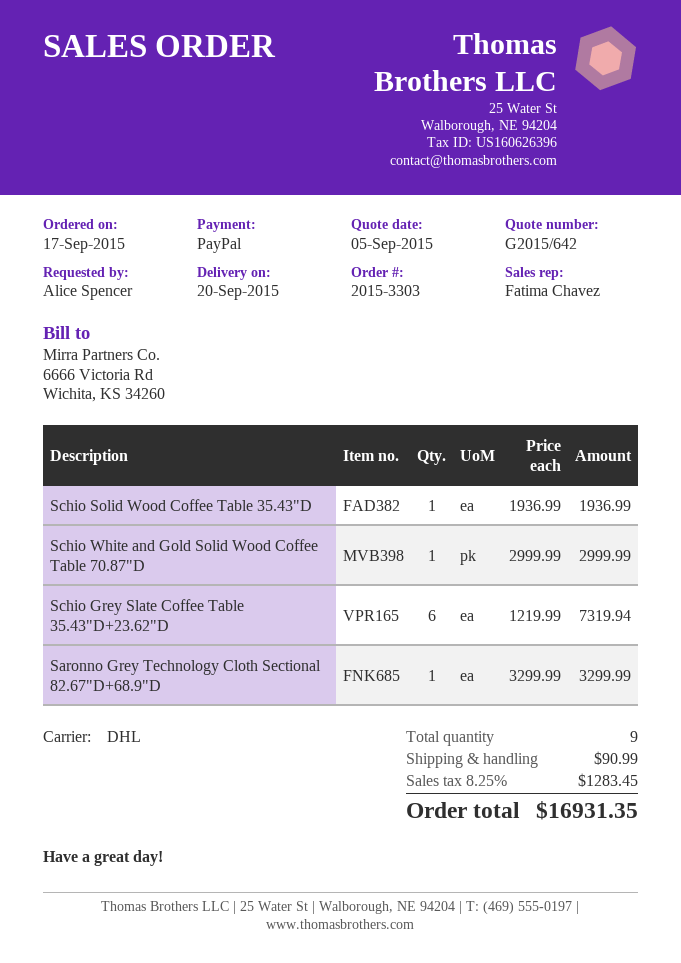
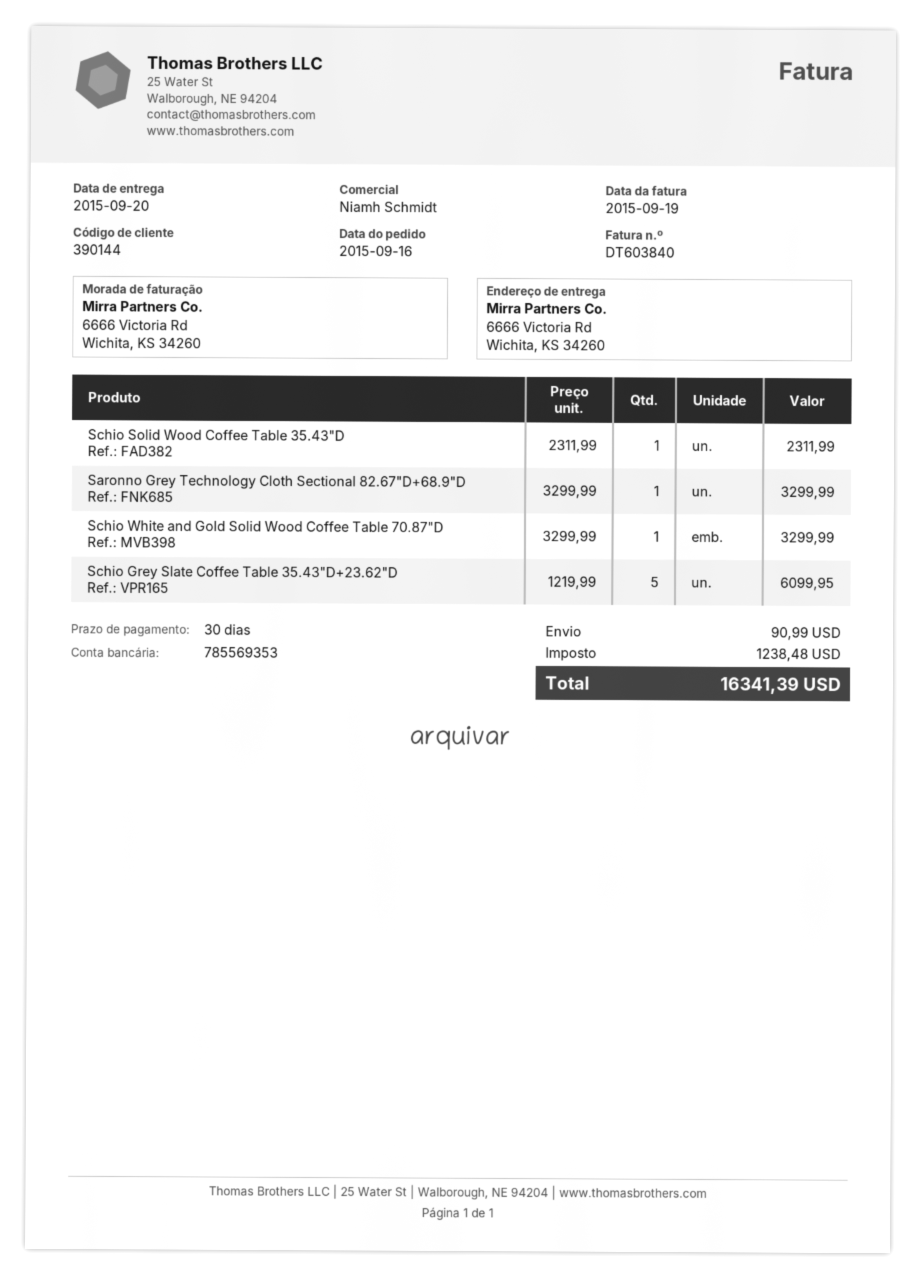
order date: 2015-09-17 -> 2015-09-16
sales rep: Fatima Chavez -> Niamh Schmidt
Schio Solid Wood Coffee Table 35.43"D: 1 x 1936.99 = 1936.99 -> 1 x 2311.99 = 2311.99
Schio White and Gold Solid Wood Coffee Table 70.87"D: 1 x 2999.99 = 2999.99 -> 1 x 3299.99 = 3299.99
Schio Grey Slate Coffee Table 35.43"D+23.62"D: 6 x 1219.99 = 7319.94 -> 5 x 1219.99 = 6099.95
tax: 1283.45 -> 1238.48
total: 16931.35 -> 16341.39

